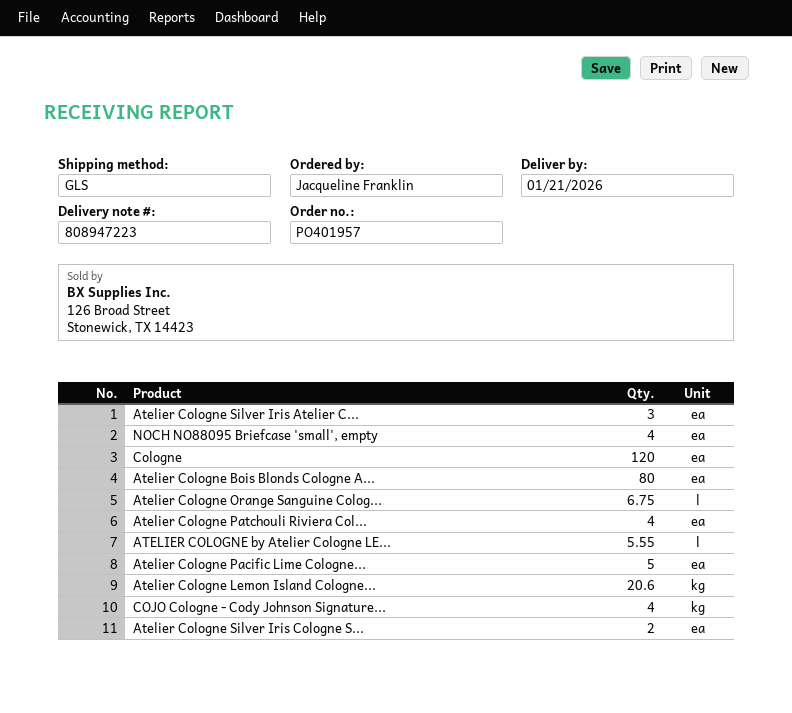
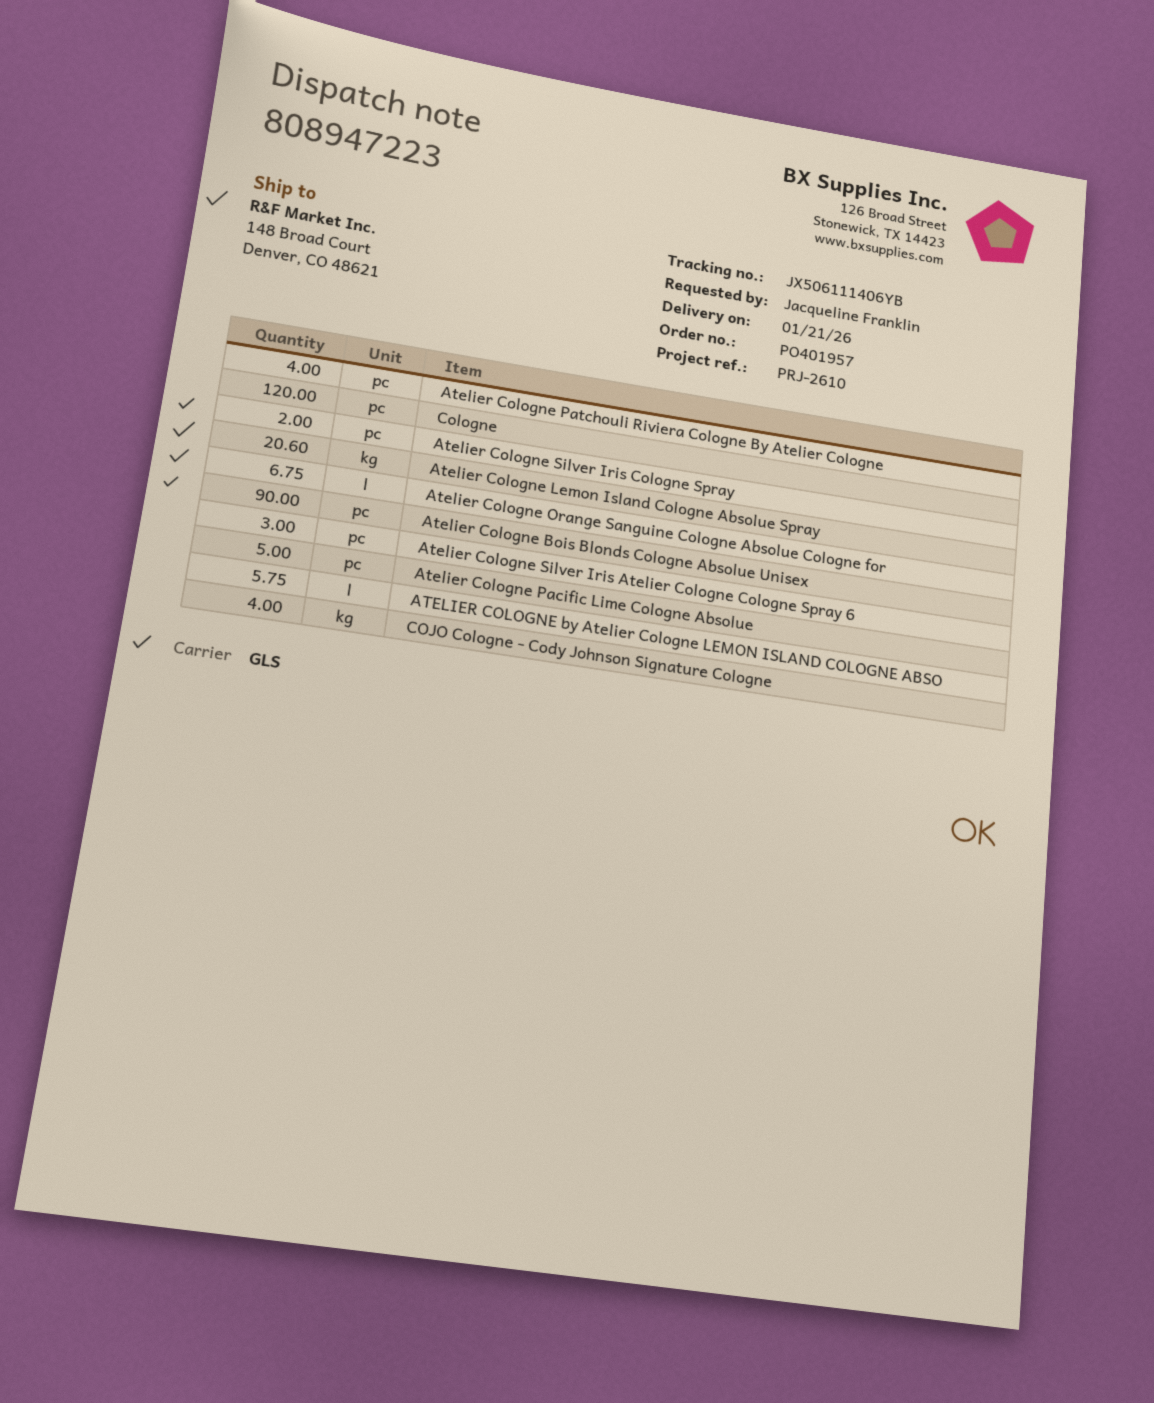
NOCH NO88095 Briefcase 'small', empty: 4 -> none
Atelier Cologne Bois Blonds Cologne A...: 80 -> 90
ATELIER COLOGNE by Atelier Cologne LE...: 5.55 -> 5.75

